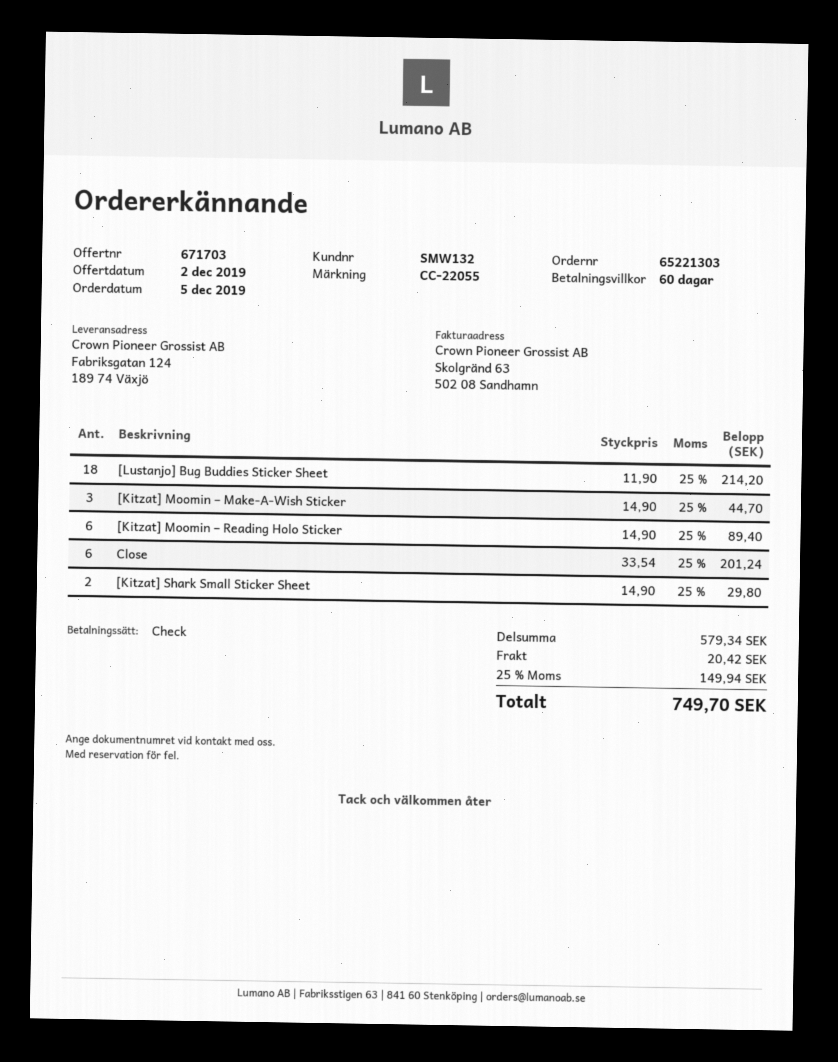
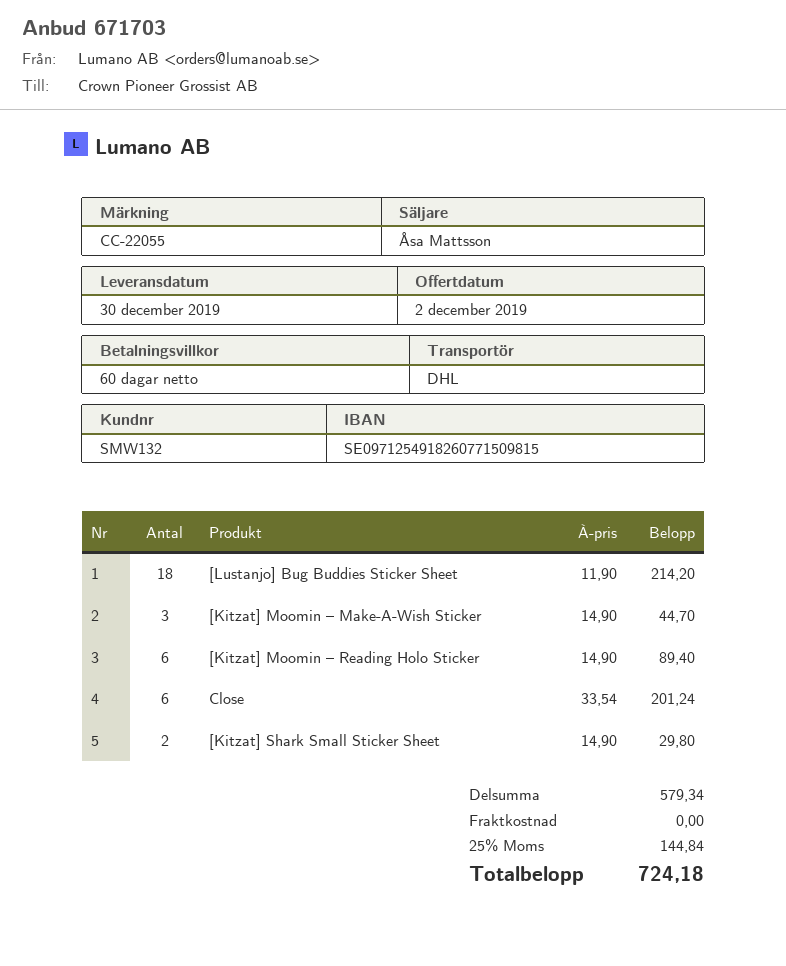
shipping: 20.42 -> 0.00
tax: 25% = 149.94 -> 25% = 144.84
total: 749.70 -> 724.18

